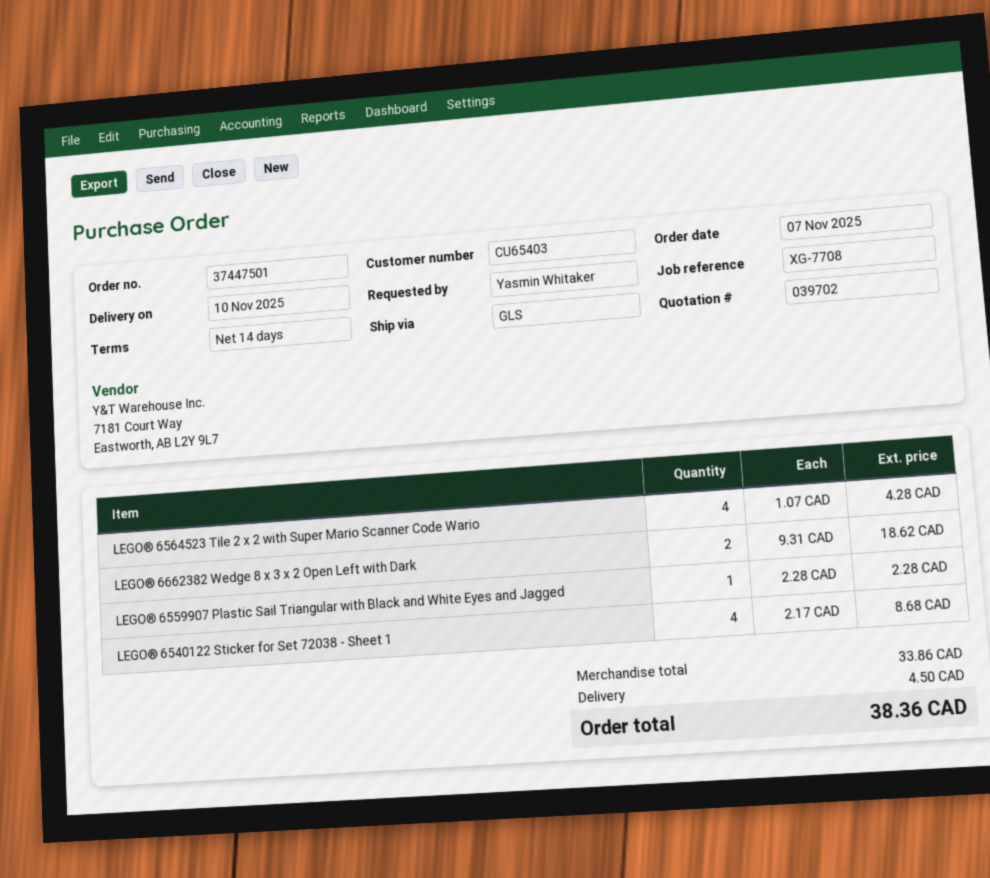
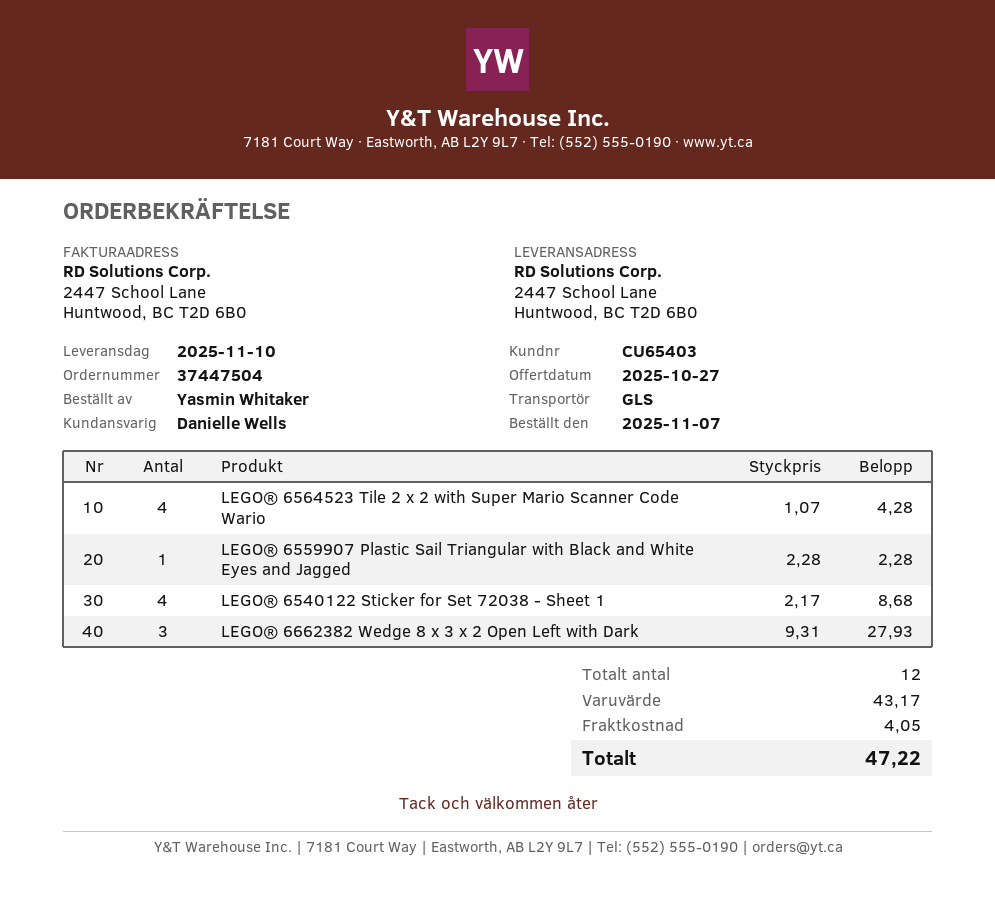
order number: 37447501 -> 37447504
LEGO® 6662382 Wedge 8 x 3 x 2 Open Left with Dark: 2 x 9.31 = 18.62 -> 3 x 9.31 = 27.93
subtotal: 33.86 -> 43.17
shipping: 4.50 -> 4.05
total: 38.36 -> 47.22

